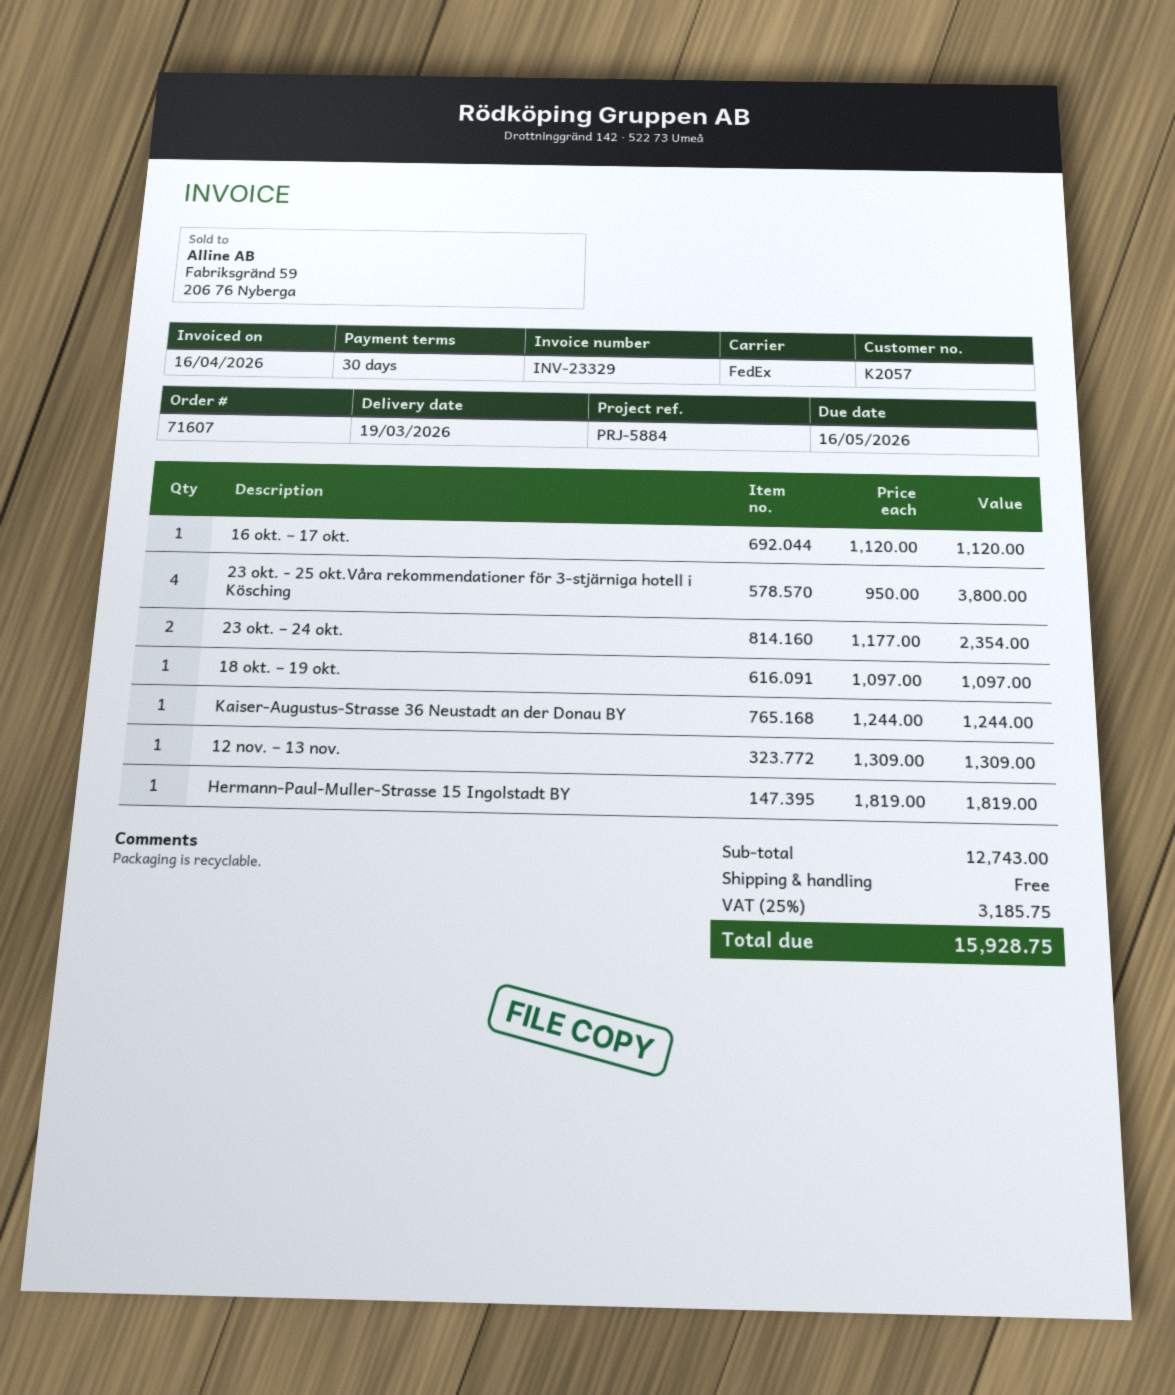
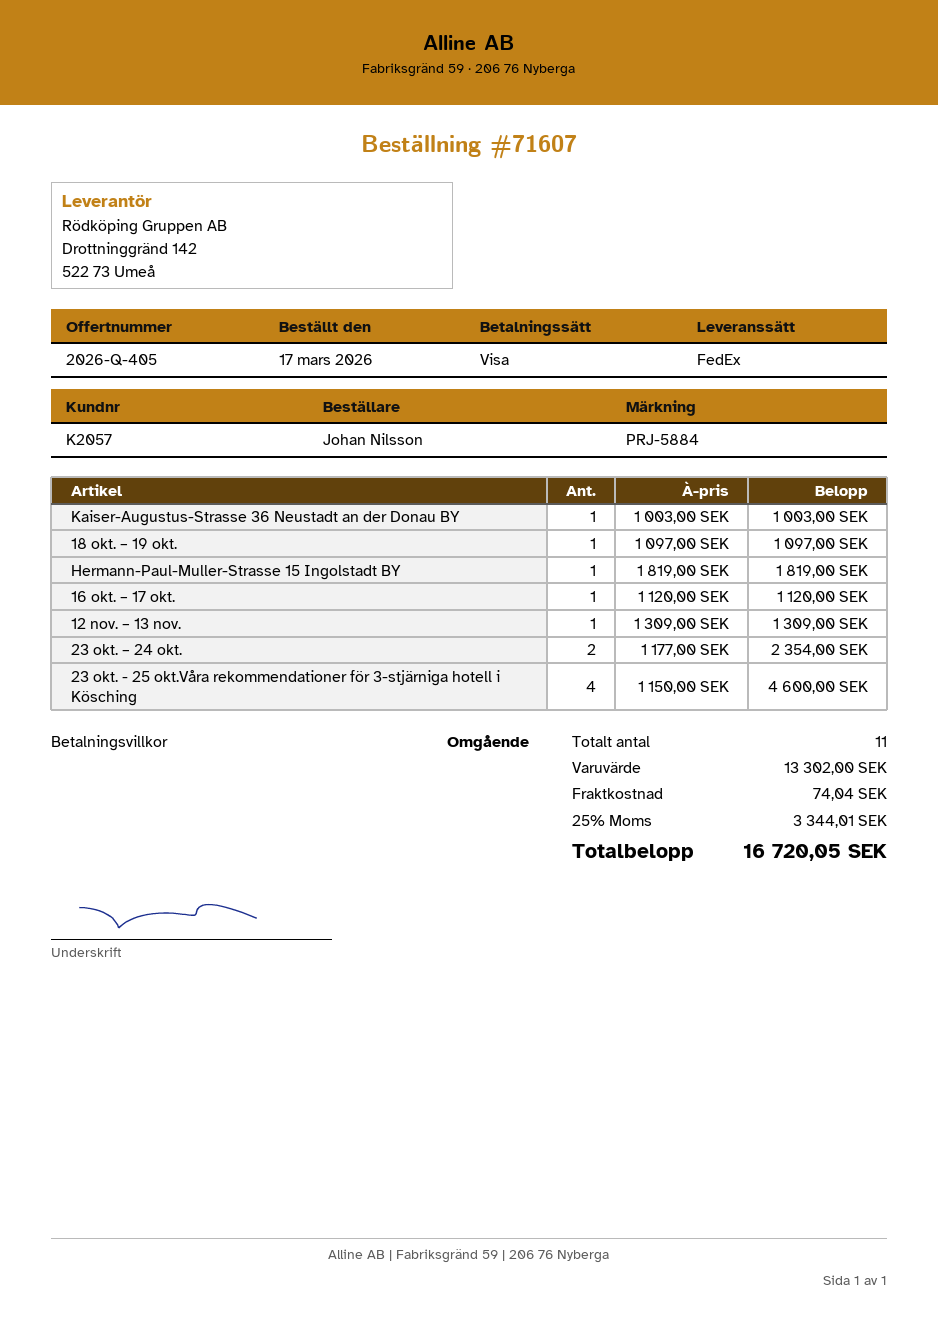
payment terms: 30 days -> on receipt
23 okt. - 25 okt.Våra rekommendationer för 3-stjärniga hotell i Kösching: 4 x 950.00 = 3800.00 -> 4 x 1150.00 = 4600.00
Kaiser-Augustus-Strasse 36 Neustadt an der Donau BY: 1 x 1244.00 = 1244.00 -> 1 x 1003.00 = 1003.00
subtotal: 12743.00 -> 13302.00
shipping: 0.00 -> 74.04
tax: 25% = 3185.75 -> 25% = 3344.01
total: 15928.75 -> 16720.05

